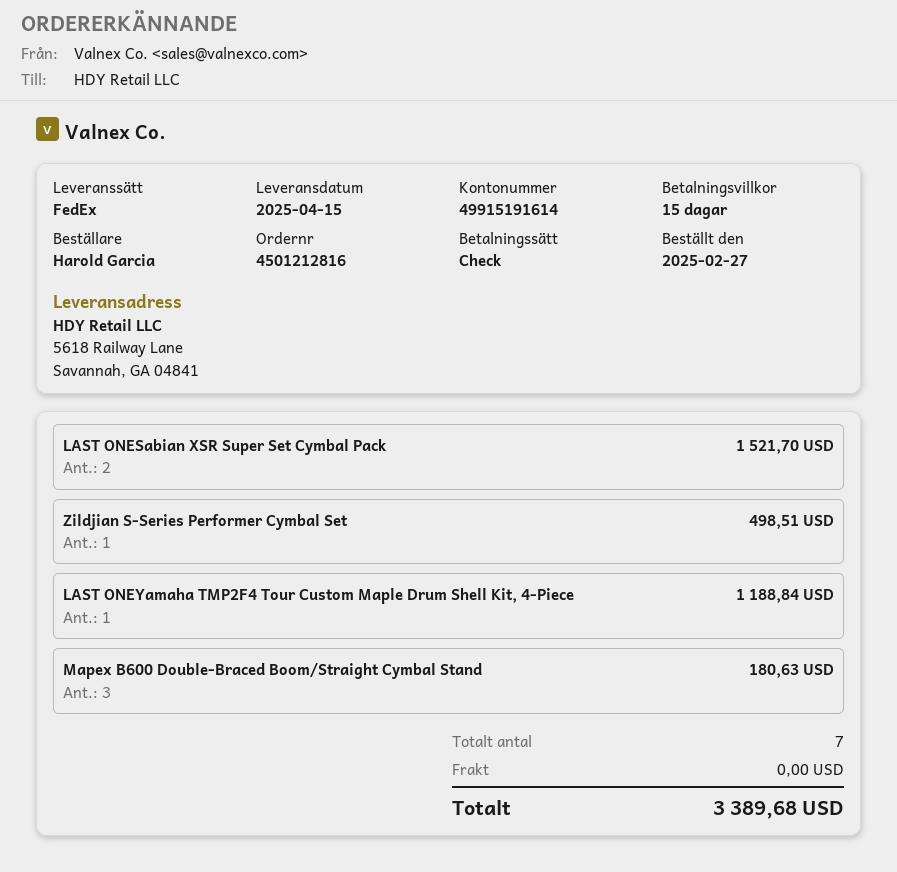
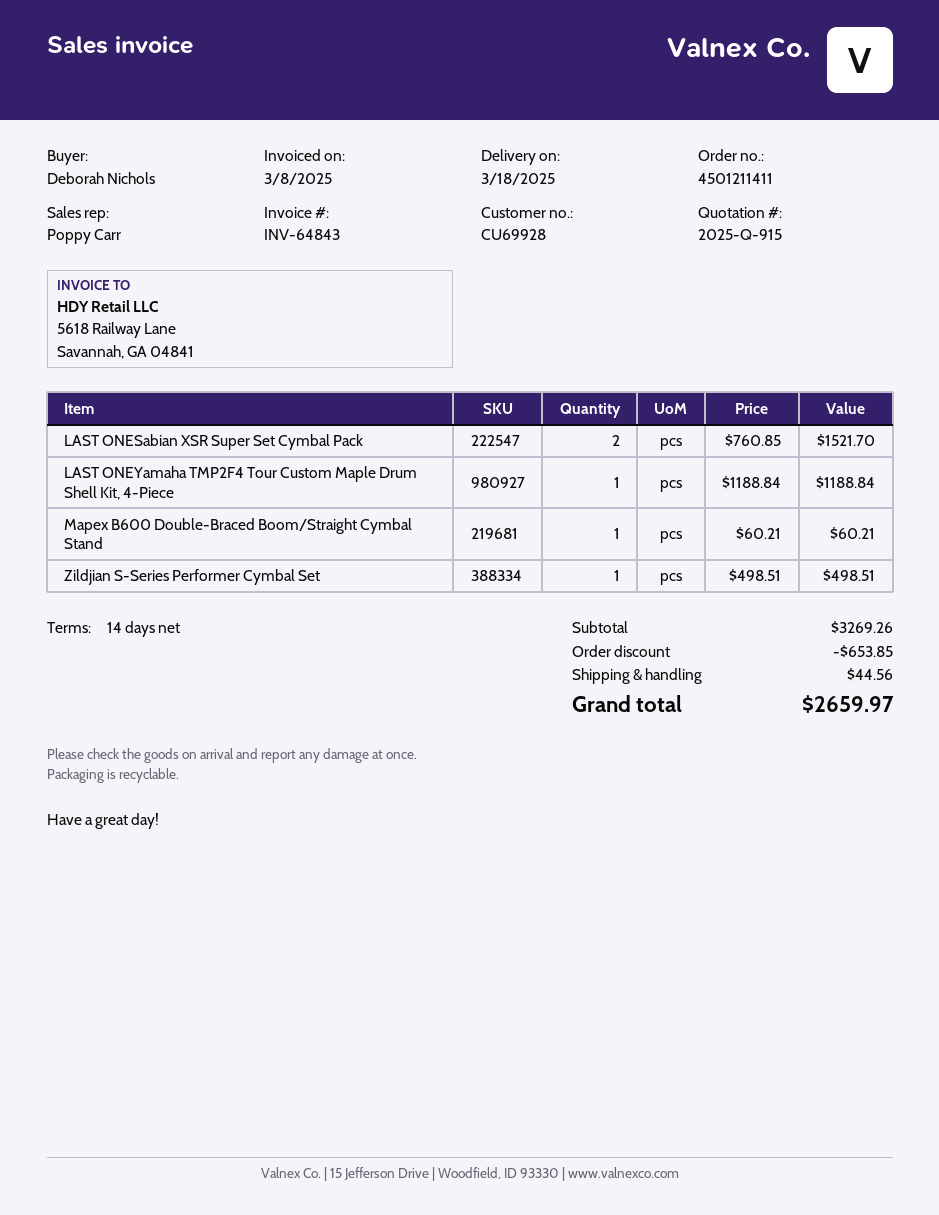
order number: 4501212816 -> 4501211411
delivery date: 2025-04-15 -> 2025-03-18
payment terms: 15 days -> 14 days
ordered by: Harold Garcia -> Deborah Nichols
Mapex B600 Double-Braced Boom/Straight Cymbal Stand: 3 for 180.63 -> 1 for 60.21
discount: none -> 653.85
shipping: 0.00 -> 44.56
total: 3389.68 -> 2659.97

